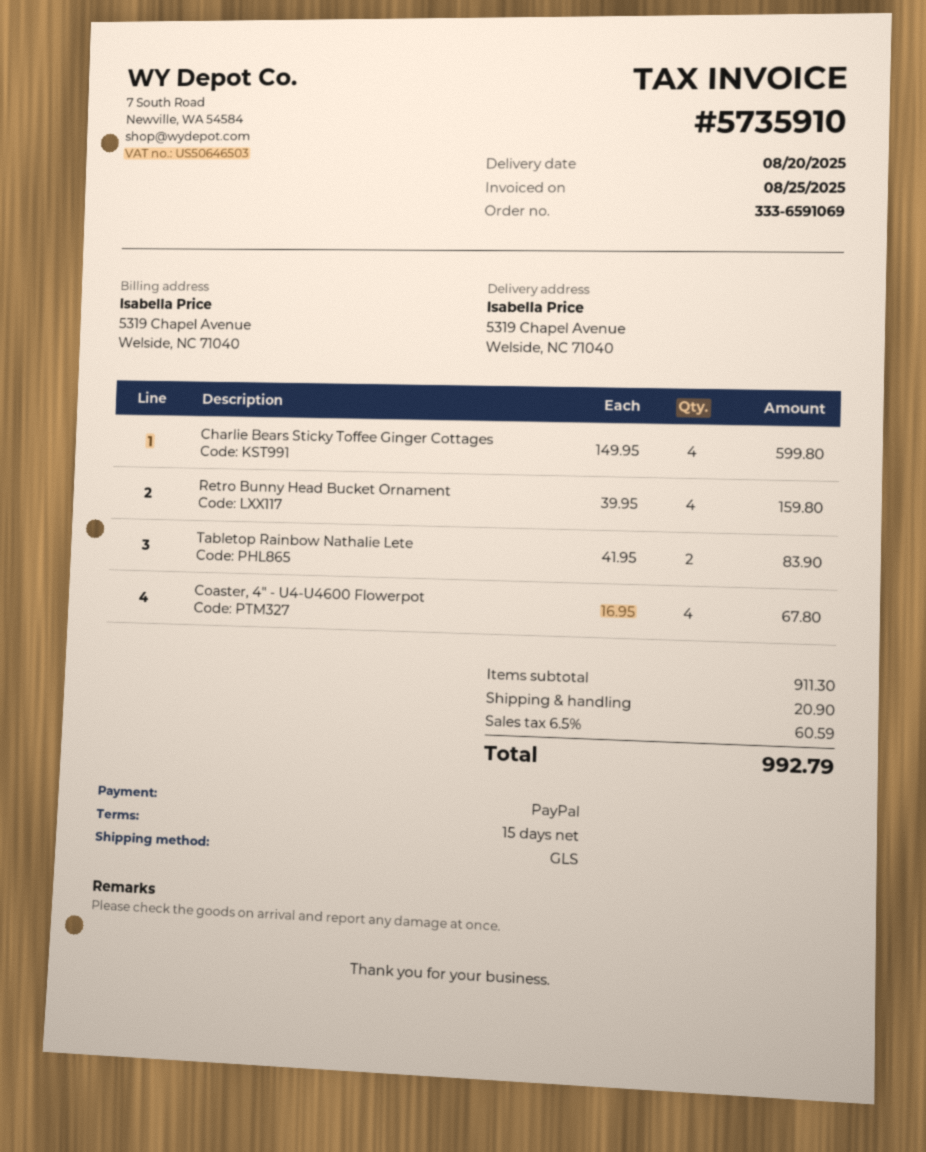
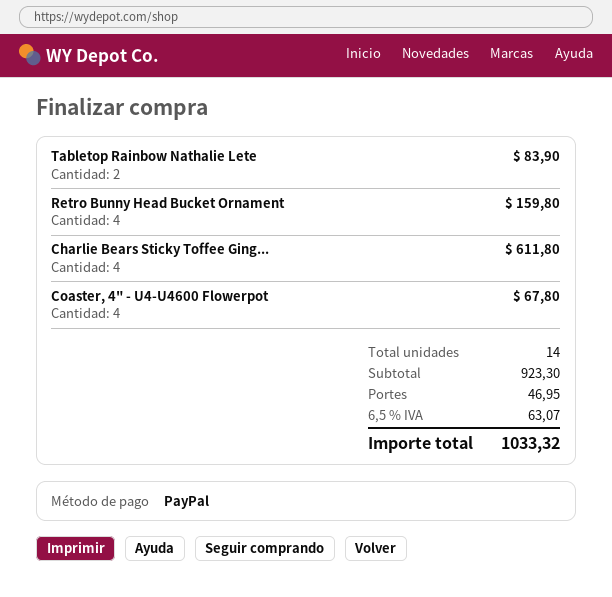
Charlie Bears Sticky Toffee Ginger Cottages: 4 for 599.80 -> 4 for 611.80
subtotal: 911.30 -> 923.30
shipping: 20.90 -> 46.95
tax: 6.5% = 60.59 -> 6.5% = 63.07
total: 992.79 -> 1033.32

